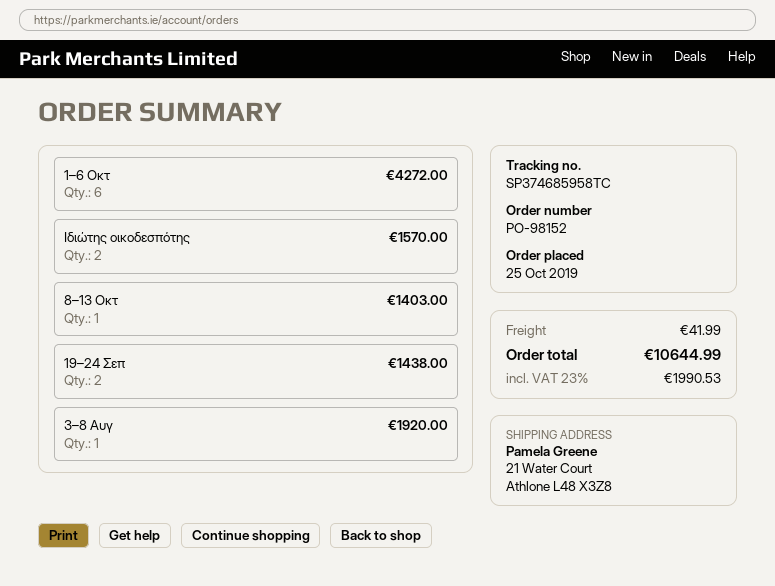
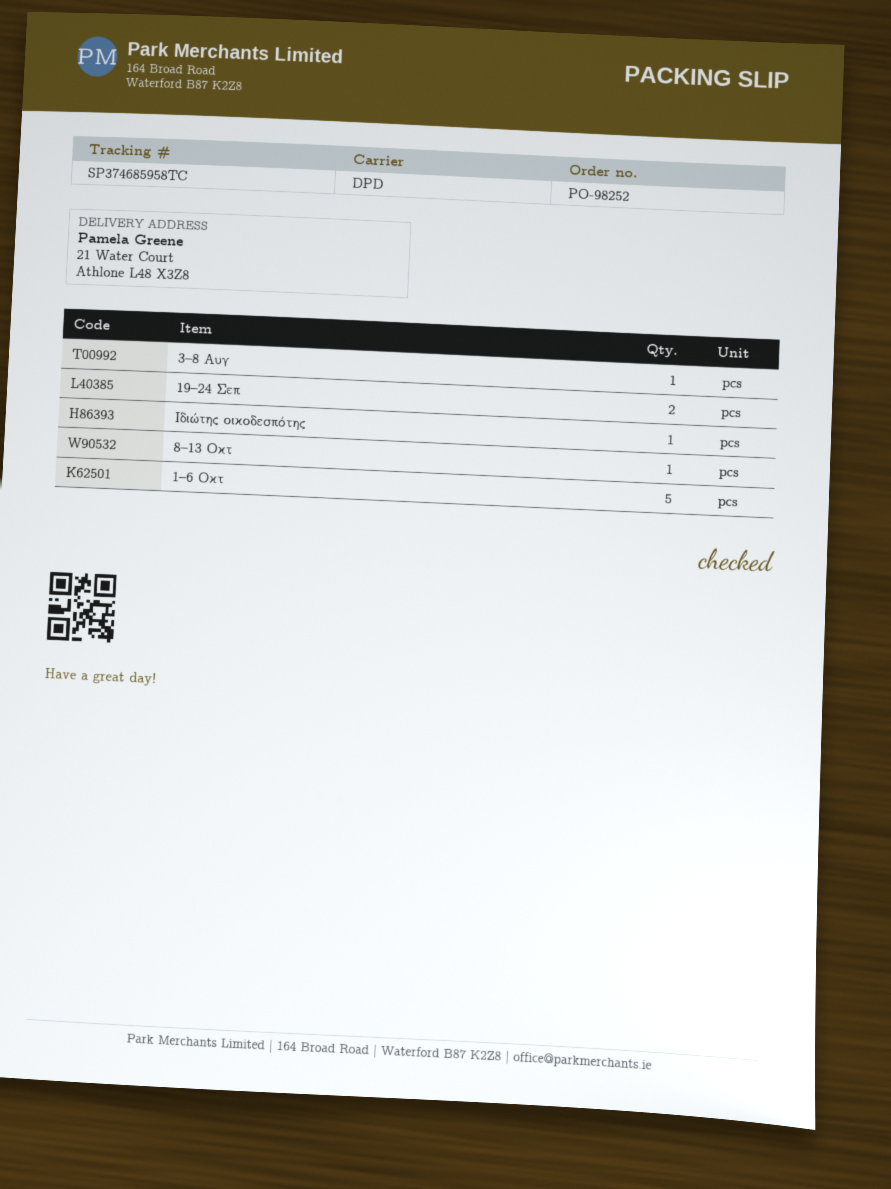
order number: PO-98152 -> PO-98252
1–6 Οκτ: 6 -> 5
Ιδιώτης οικοδεσπότης: 2 -> 1

